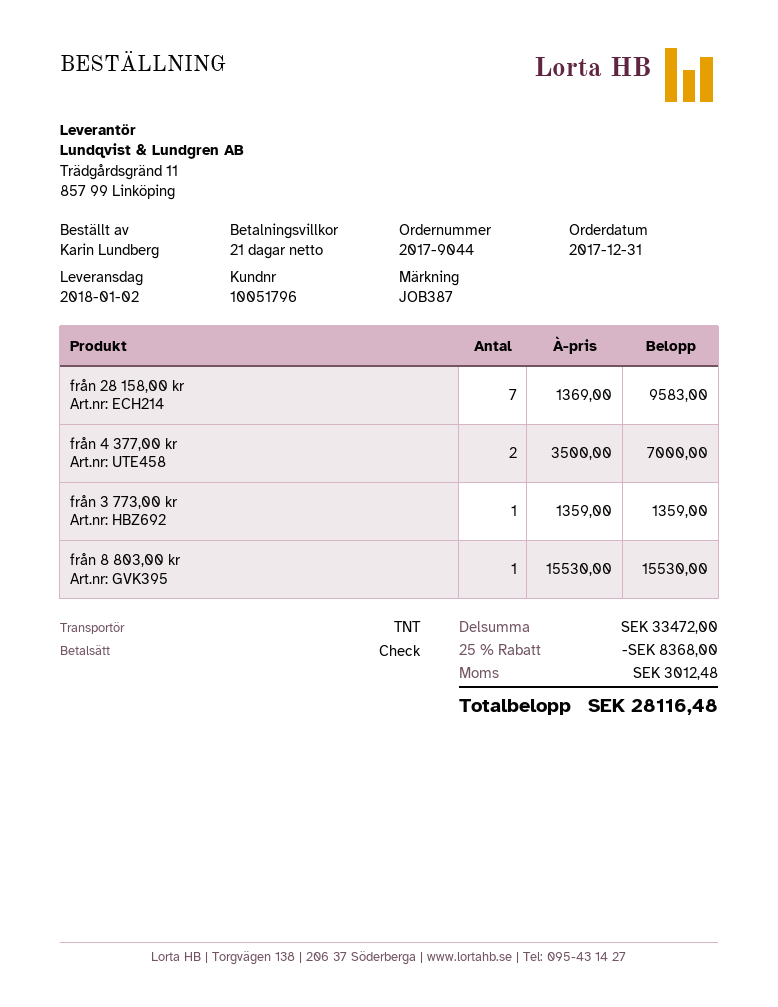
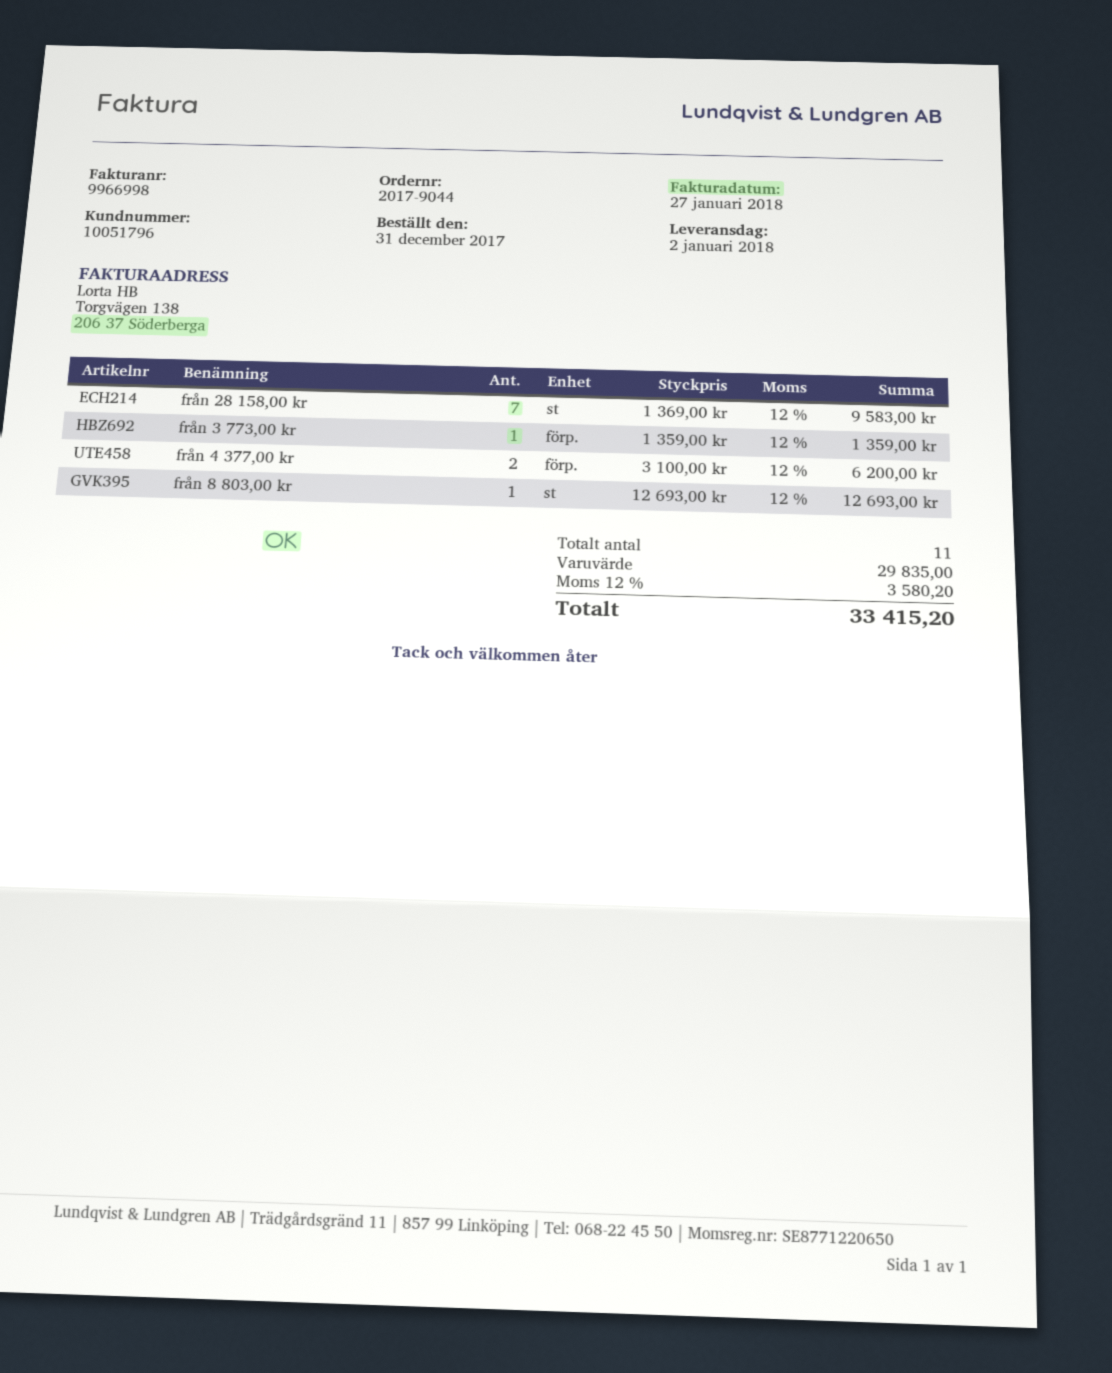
från 4 377,00 kr: 2 x 3500.00 = 7000.00 -> 2 x 3100.00 = 6200.00
från 8 803,00 kr: 1 x 15530.00 = 15530.00 -> 1 x 12693.00 = 12693.00
subtotal: 33472.00 -> 29835.00
discount: 25% = 8368.00 -> none
tax: 3012.48 -> 3580.20
total: 28116.48 -> 33415.20

